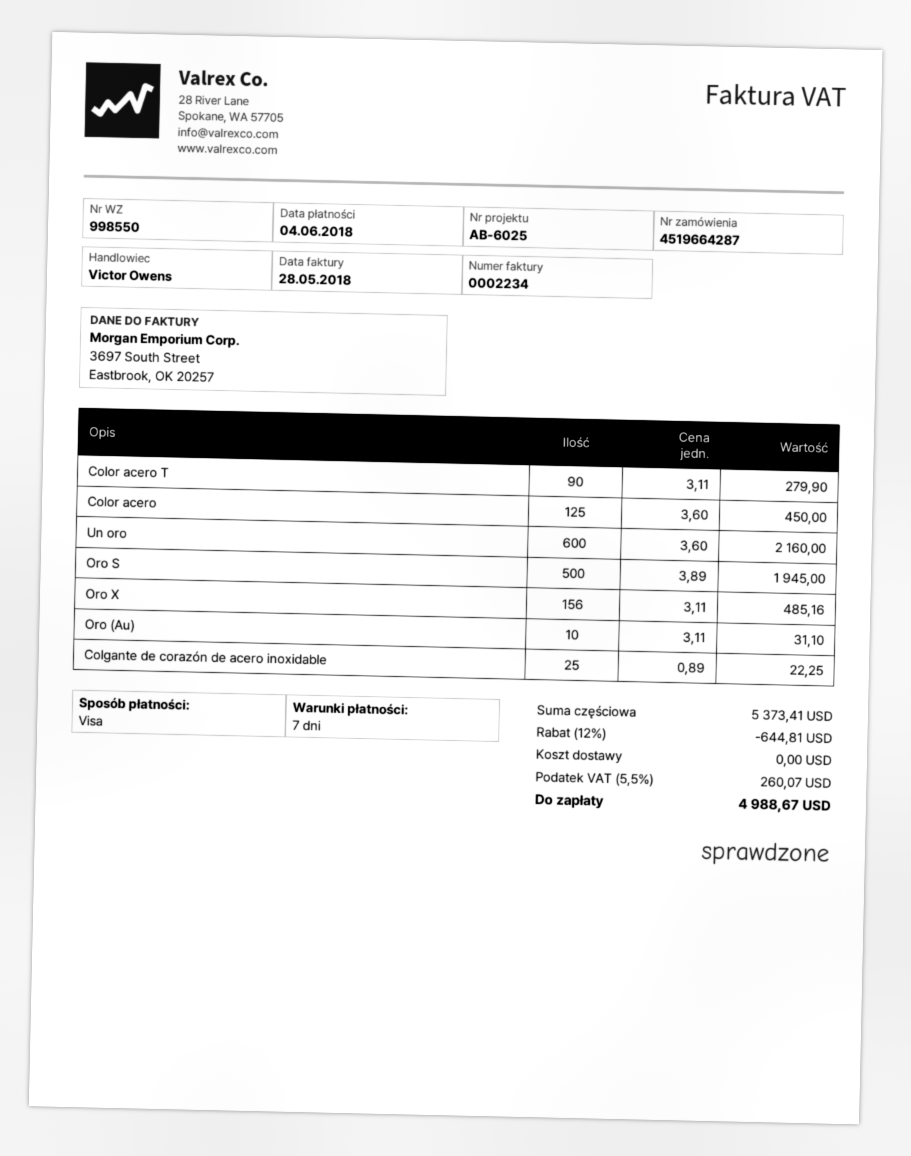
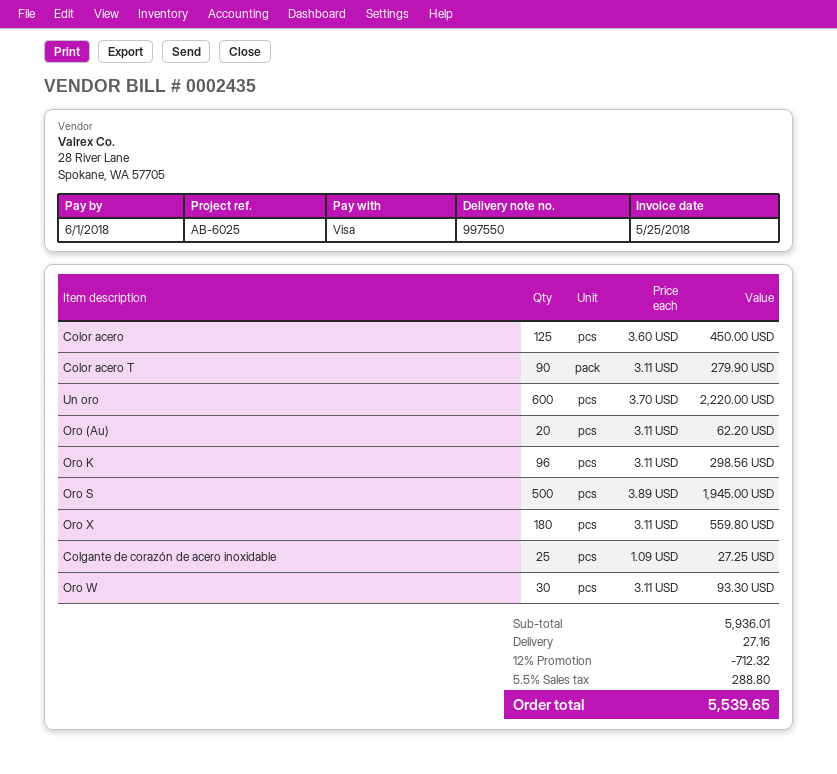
delivery note number: 998550 -> 997550
invoice number: 0002234 -> 0002435
invoice date: 2018-05-28 -> 2018-05-25
due date: 2018-06-04 -> 2018-06-01
Un oro: 600 x 3.60 = 2160.00 -> 600 x 3.70 = 2220.00
Oro X: 156 x 3.11 = 485.16 -> 180 x 3.11 = 559.80
Oro (Au): 10 x 3.11 = 31.10 -> 20 x 3.11 = 62.20
Colgante de corazón de acero inoxidable: 25 x 0.89 = 22.25 -> 25 x 1.09 = 27.25
Oro K: none -> 96 x 3.11 = 298.56
Oro W: none -> 30 x 3.11 = 93.30
subtotal: 5373.41 -> 5936.01
discount: 12% = 644.81 -> 12% = 712.32
shipping: 0.00 -> 27.16
tax: 5.5% = 260.07 -> 5.5% = 288.80
total: 4988.67 -> 5539.65

